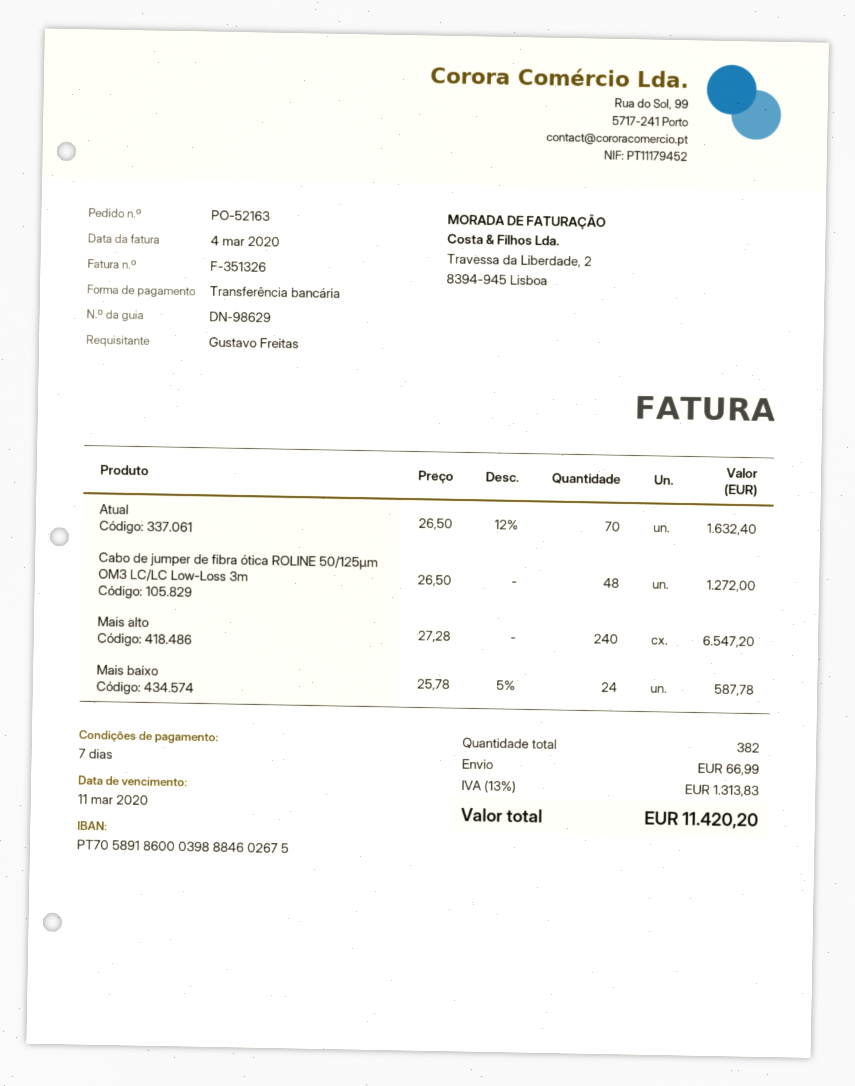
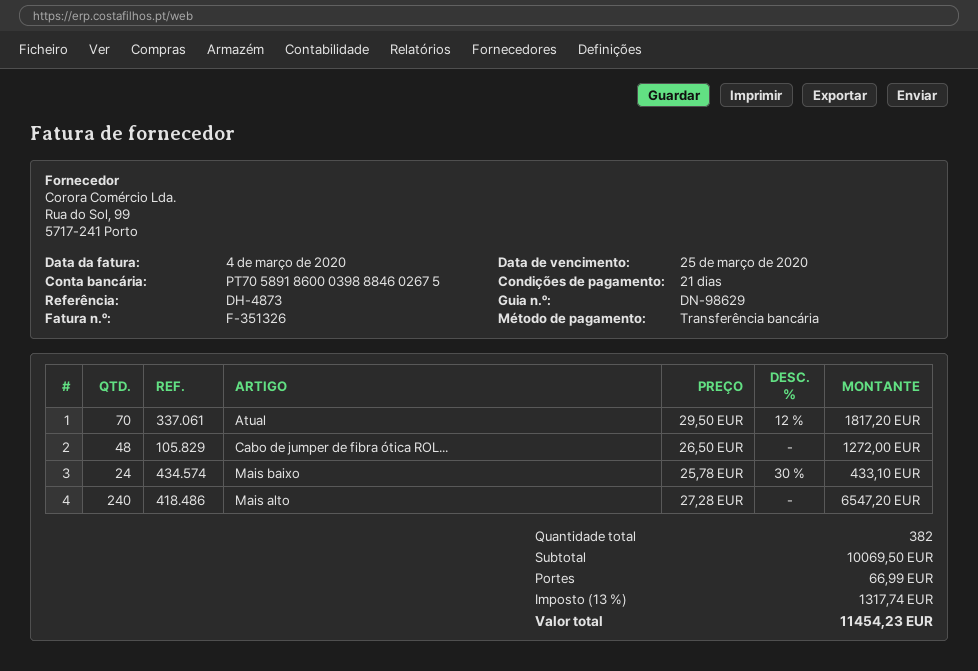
payment terms: 7 days -> 21 days
due date: 2020-03-11 -> 2020-03-25
Atual: 70 x 26.50 - 12% = 1632.40 -> 70 x 29.50 - 12% = 1817.20
Mais baixo: 24 x 25.78 - 5% = 587.78 -> 24 x 25.78 - 30% = 433.10
tax: 13% = 1313.83 -> 13% = 1317.74
total: 11420.20 -> 11454.23

